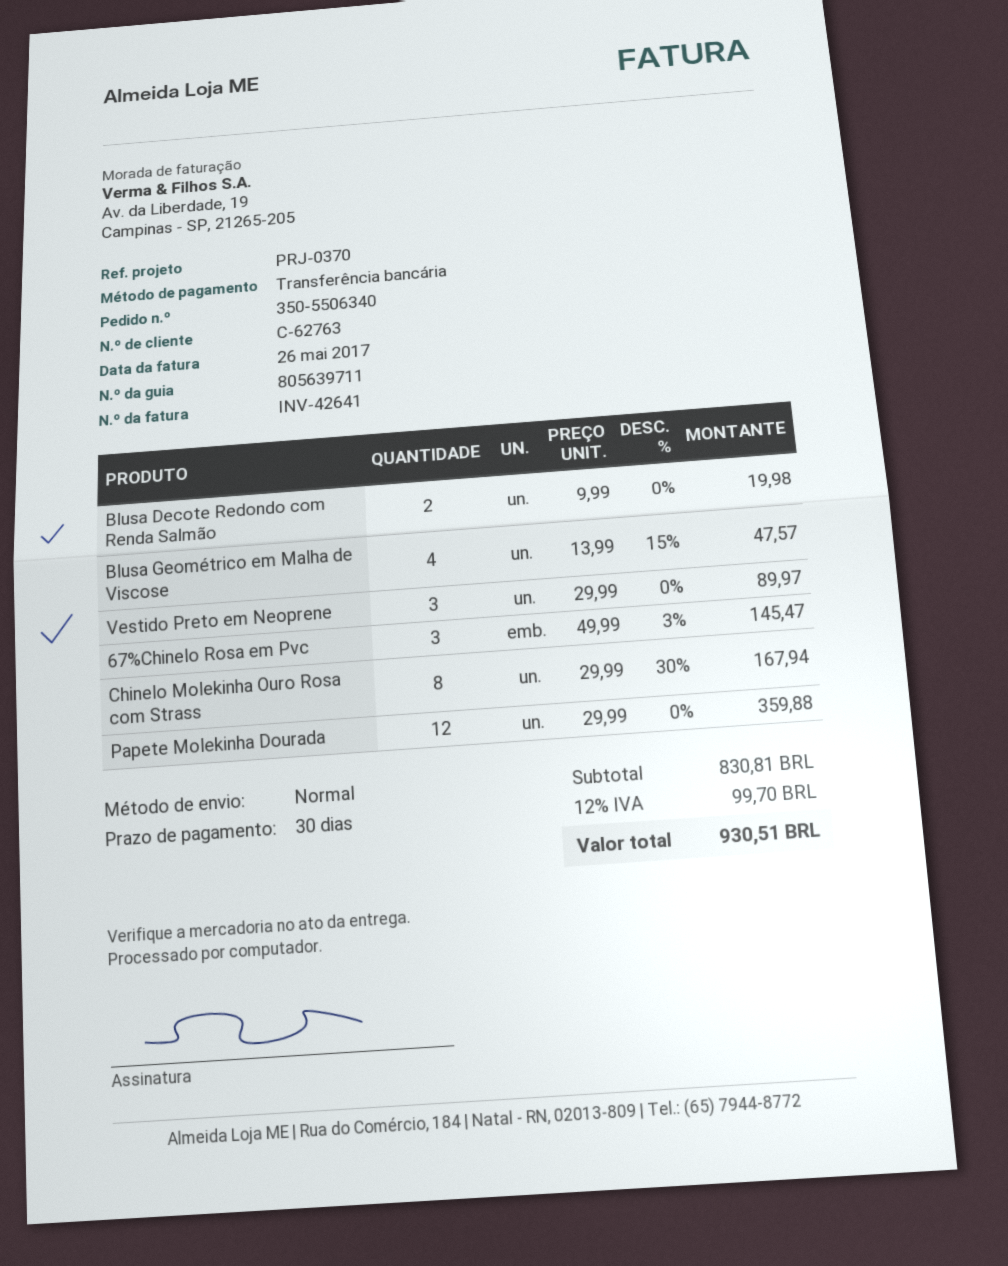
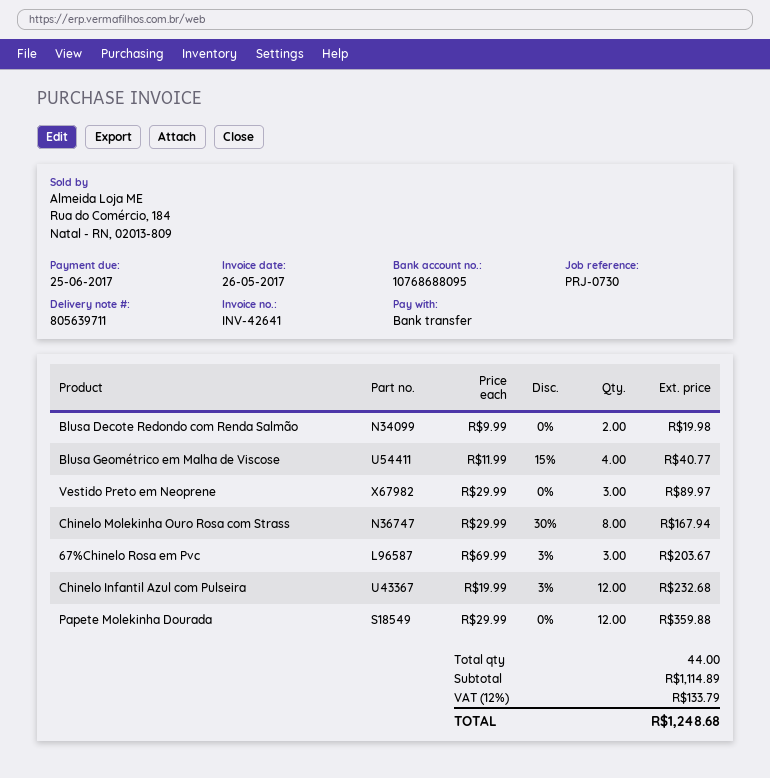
reference: PRJ-0370 -> PRJ-0730
Blusa Geométrico em Malha de Viscose: 4 x 13.99 - 15% = 47.57 -> 4 x 11.99 - 15% = 40.77
67%Chinelo Rosa em Pvc: 3 x 49.99 - 3% = 145.47 -> 3 x 69.99 - 3% = 203.67
Chinelo Infantil Azul com Pulseira: none -> 12 x 19.99 - 3% = 232.68
subtotal: 830.81 -> 1114.89
tax: 12% = 99.70 -> 12% = 133.79
total: 930.51 -> 1248.68

